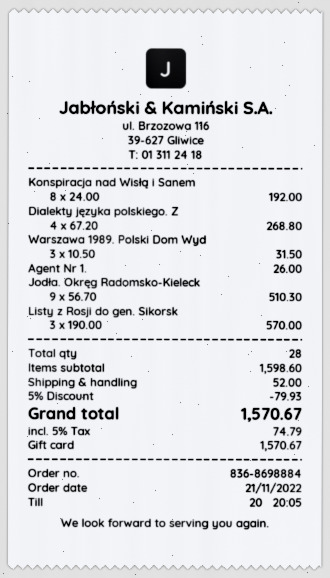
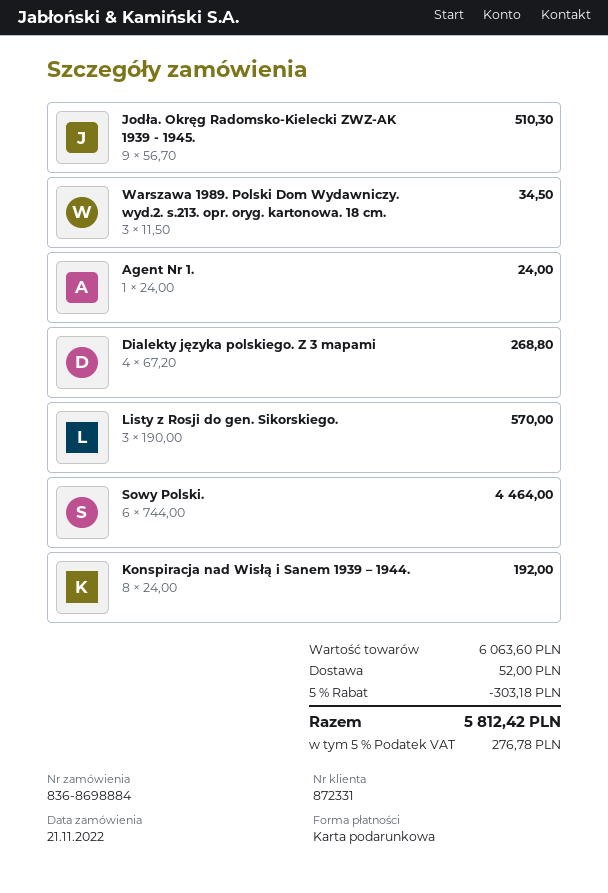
Warszawa 1989. Polski Dom Wyd: 3 x 10.50 = 31.50 -> 3 x 11.50 = 34.50
Agent Nr 1.: 1 x 26.00 = 26.00 -> 1 x 24.00 = 24.00
Sowy Polski.: none -> 6 x 744.00 = 4464.00
subtotal: 1598.60 -> 6063.60
discount: 5% = 79.93 -> 5% = 303.18
tax: 5% = 74.79 -> 5% = 276.78
total: 1570.67 -> 5812.42

